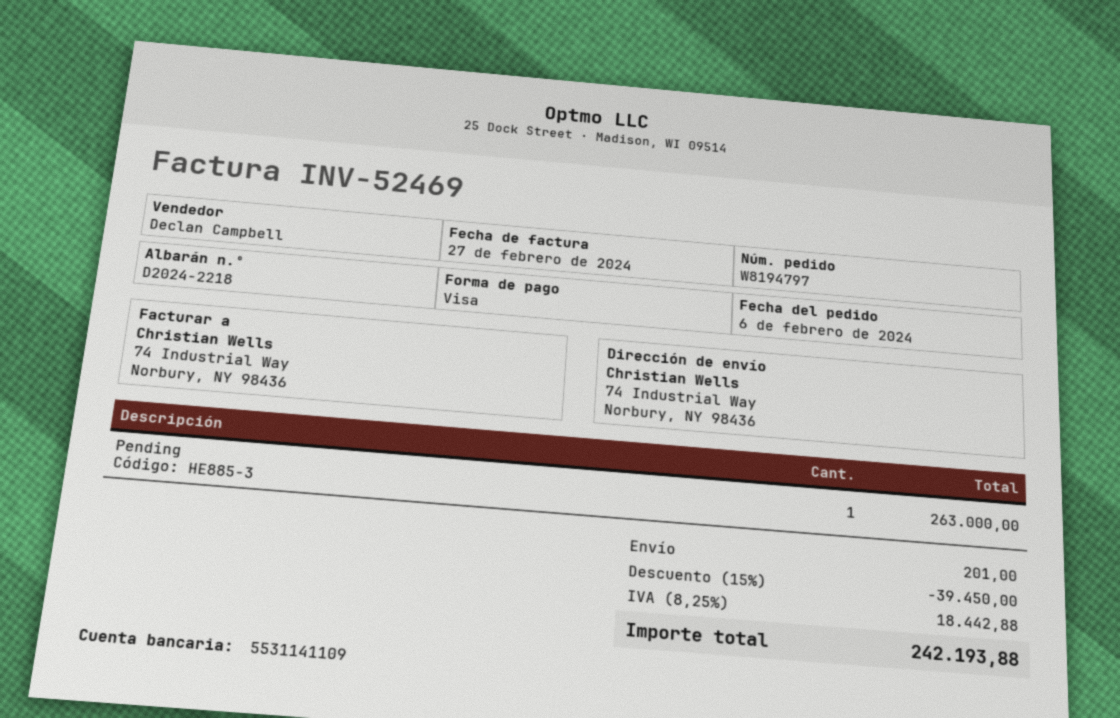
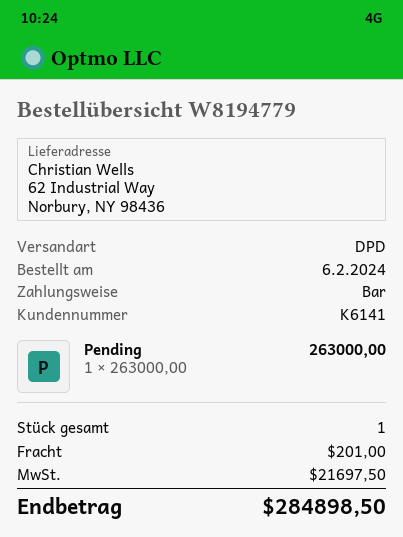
order number: W8194797 -> W8194779
payment method: Visa -> cash
ship to: 74 Industrial Way, Norbury, NY 98436 -> 62 Industrial Way, Norbury, NY 98436
discount: 15% = 39450.00 -> none
tax: 18442.88 -> 21697.50
total: 242193.88 -> 284898.50

